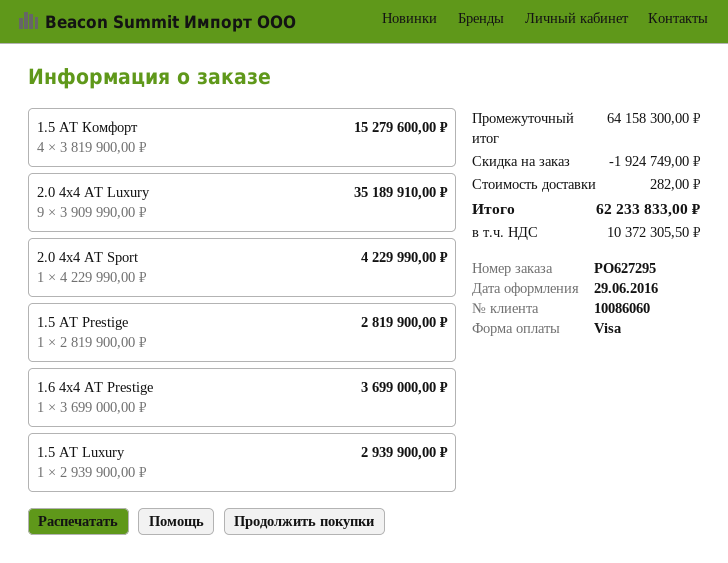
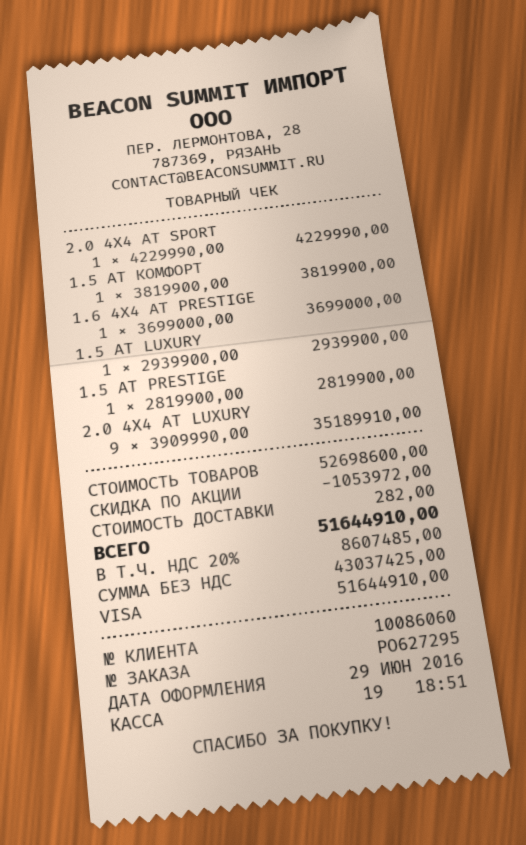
1.5 AT Комфорт: 4 x 3819900.00 = 15279600.00 -> 1 x 3819900.00 = 3819900.00
subtotal: 64158300.00 -> 52698600.00
discount: 1924749.00 -> 1053972.00
tax: 10372305.50 -> 8607485.00
total: 62233833.00 -> 51644910.00

